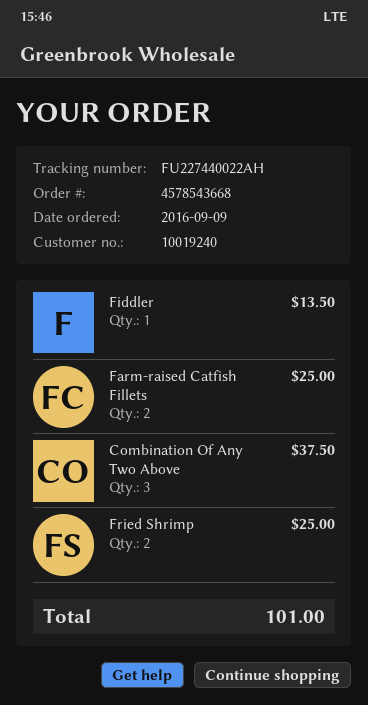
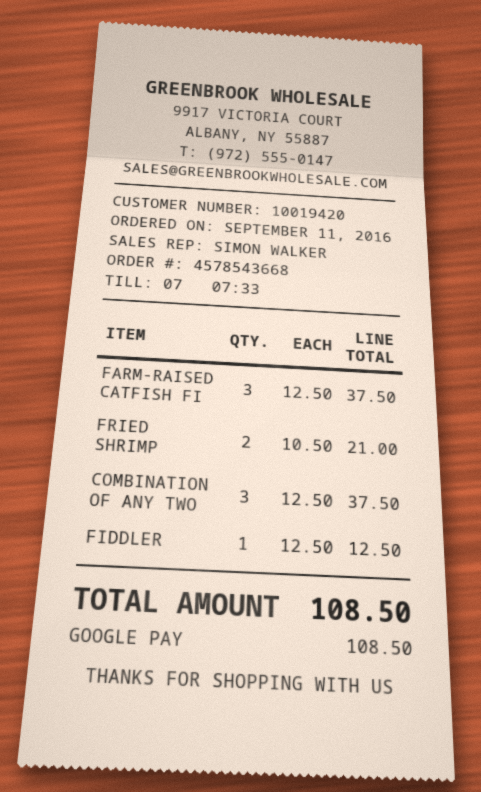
order date: 2016-09-09 -> 2016-09-11
customer number: 10019240 -> 10019420
Fiddler: 1 for 13.50 -> 1 for 12.50
Farm-raised Catfish Fillets: 2 for 25.00 -> 3 for 37.50
Fried Shrimp: 2 for 25.00 -> 2 for 21.00
total: 101.00 -> 108.50

